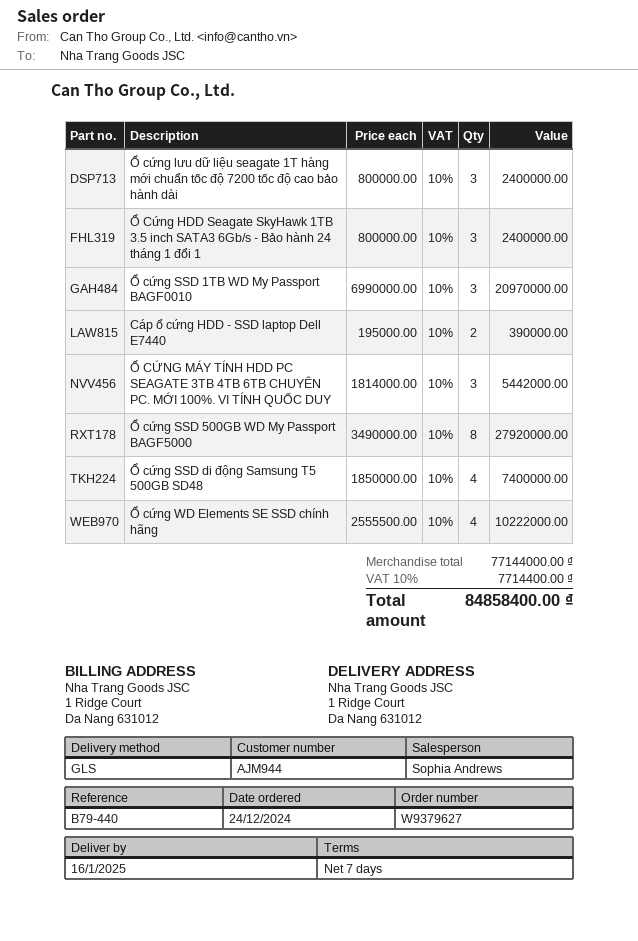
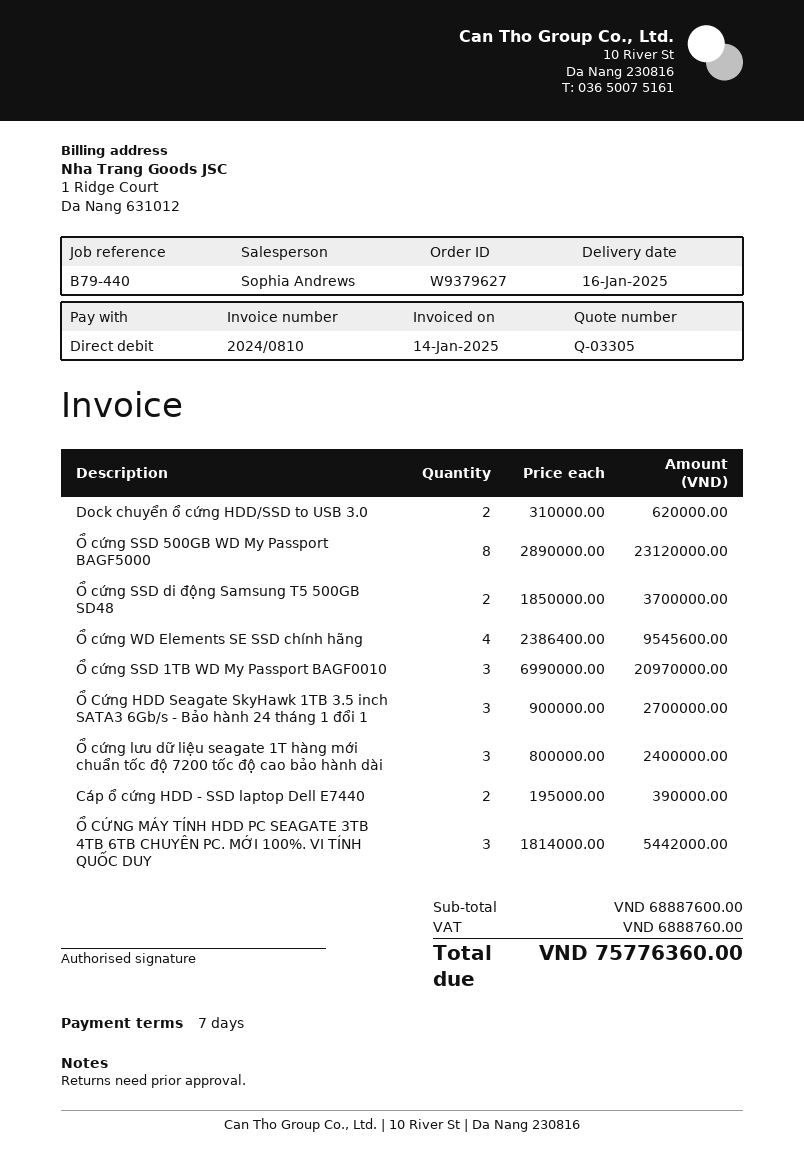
Ổ Cứng HDD Seagate SkyHawk 1TB 3.5 inch SATA3 6Gb/s - Bảo hành 24 tháng 1 đổi 1: 3 x 800000.00 = 2400000.00 -> 3 x 900000.00 = 2700000.00
Ổ cứng SSD 500GB WD My Passport BAGF5000: 8 x 3490000.00 = 27920000.00 -> 8 x 2890000.00 = 23120000.00
Ổ cứng SSD di động Samsung T5 500GB SD48: 4 x 1850000.00 = 7400000.00 -> 2 x 1850000.00 = 3700000.00
Ổ cứng WD Elements SE SSD chính hãng: 4 x 2555500.00 = 10222000.00 -> 4 x 2386400.00 = 9545600.00
Dock chuyển ổ cứng HDD/SSD to USB 3.0: none -> 2 x 310000.00 = 620000.00
subtotal: 77144000.00 -> 68887600.00
tax: 7714400.00 -> 6888760.00
total: 84858400.00 -> 75776360.00

